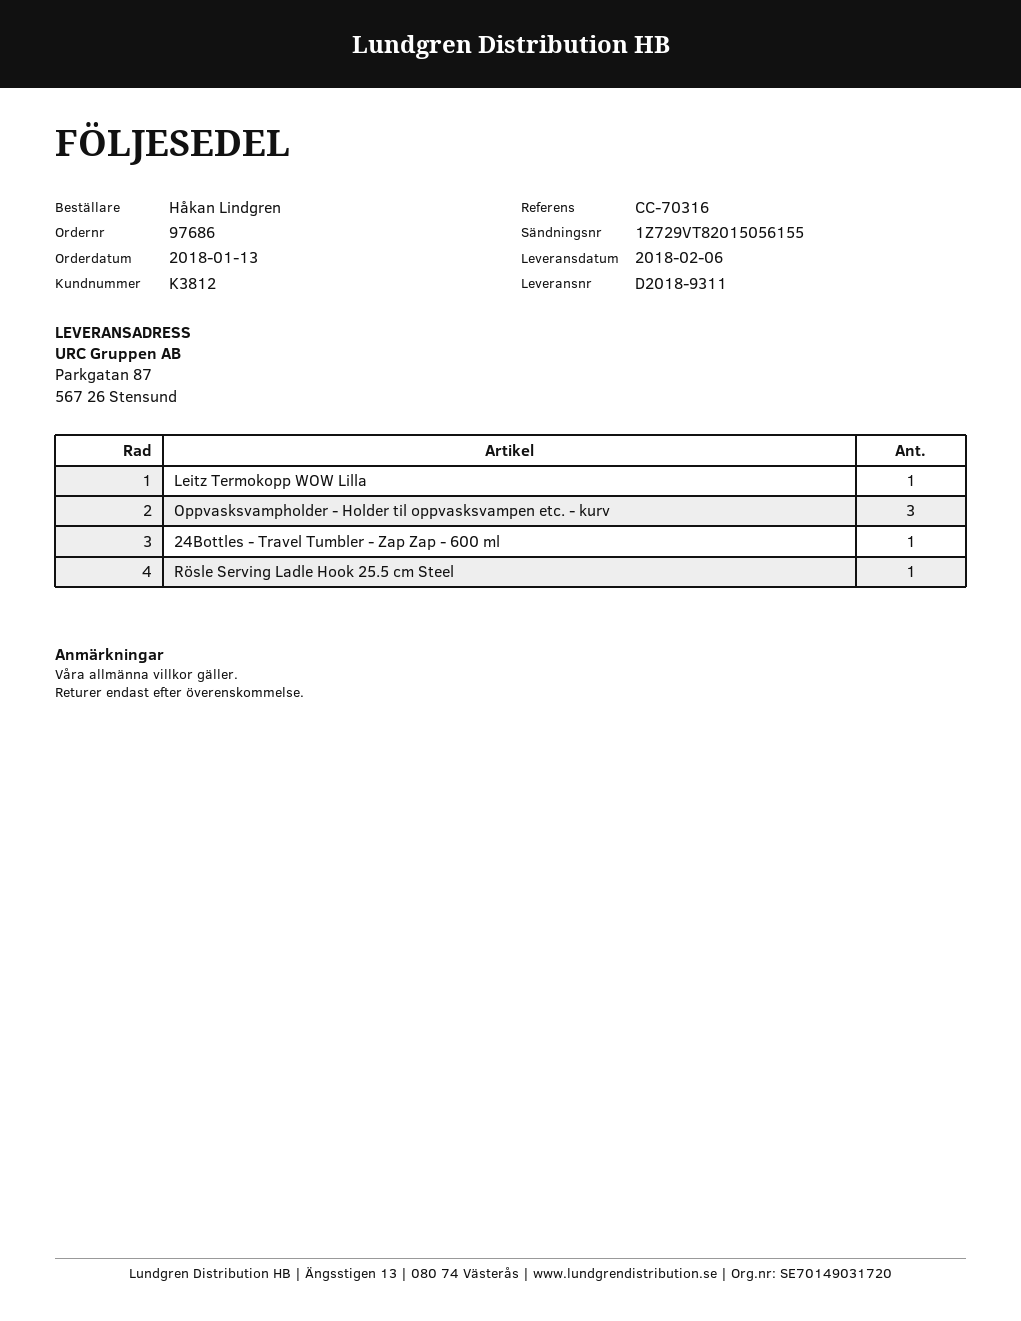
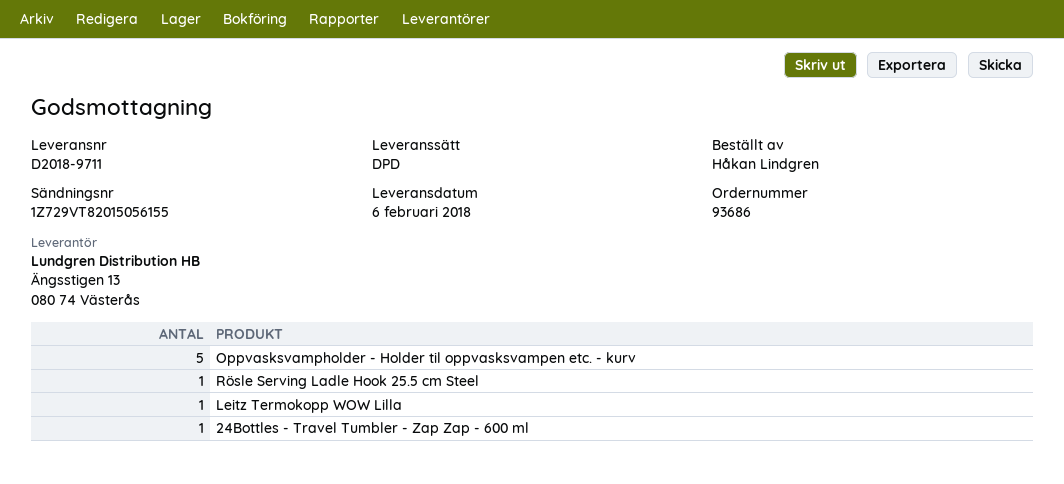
order number: 97686 -> 93686
delivery note number: D2018-9311 -> D2018-9711
Oppvasksvampholder - Holder til oppvasksvampen etc. - kurv: 3 -> 5

